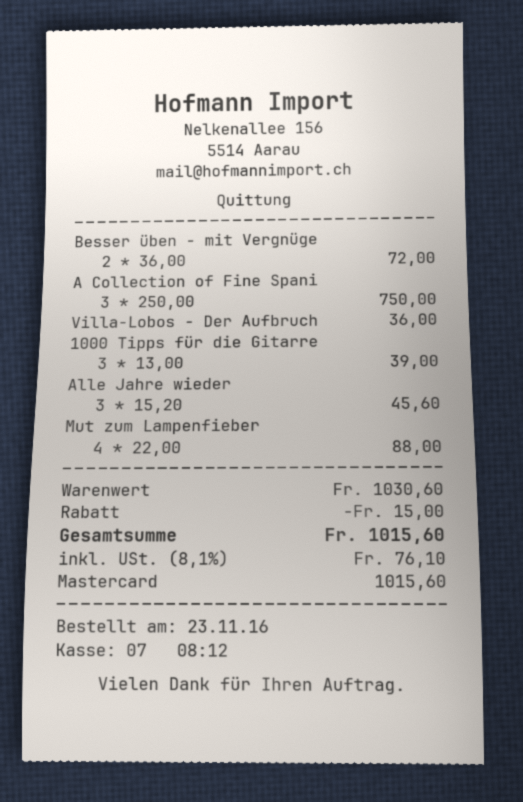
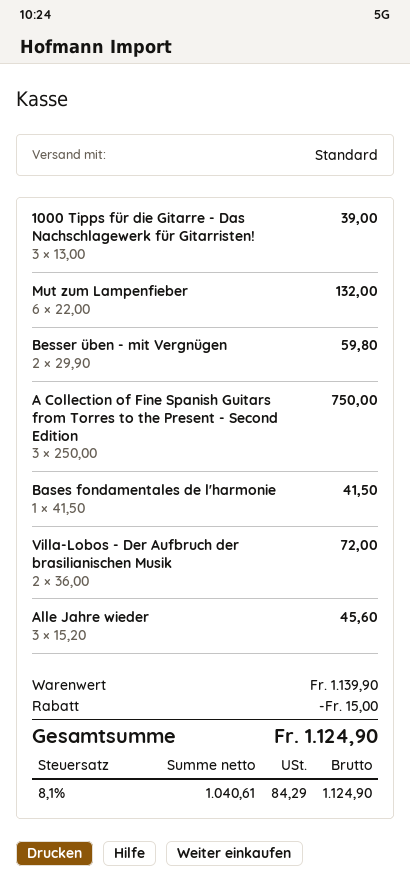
Besser üben - mit Vergnüge: 2 x 36.00 = 72.00 -> 2 x 29.90 = 59.80
Villa-Lobos - Der Aufbruch: 1 x 36.00 = 36.00 -> 2 x 36.00 = 72.00
Mut zum Lampenfieber: 4 x 22.00 = 88.00 -> 6 x 22.00 = 132.00
Bases fondamentales de l'harmonie: none -> 1 x 41.50 = 41.50
subtotal: 1030.60 -> 1139.90
tax: 8.1% = 76.10 -> 8.1% = 84.29
total: 1015.60 -> 1124.90

